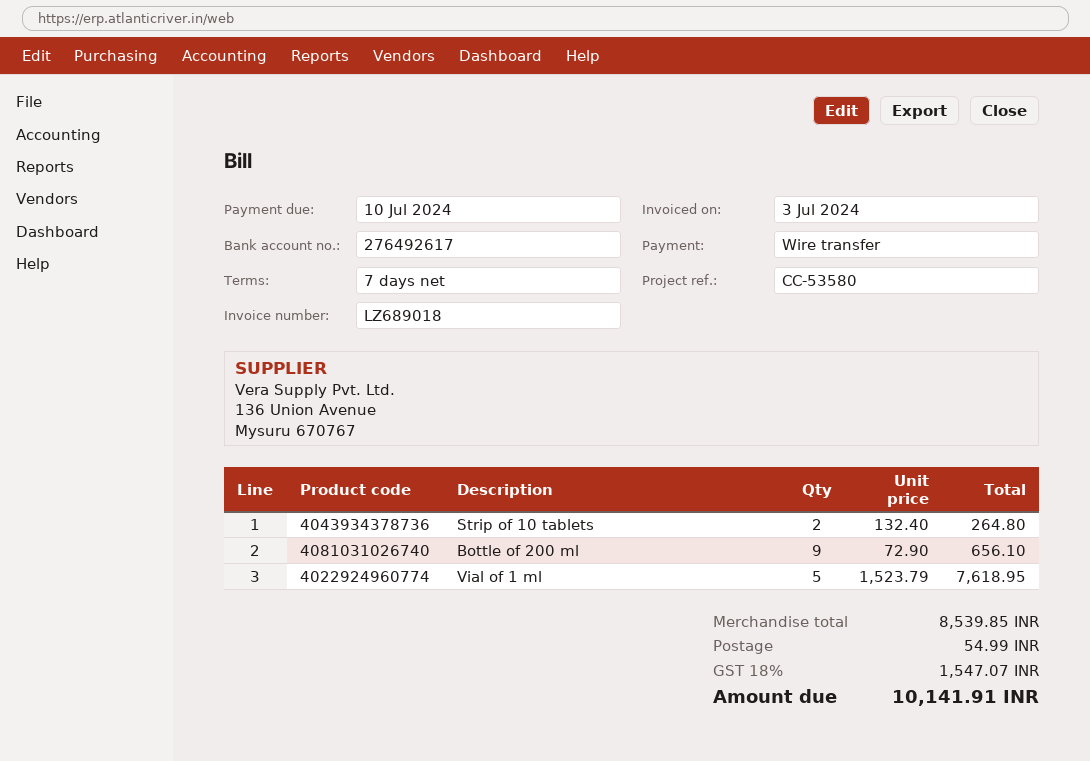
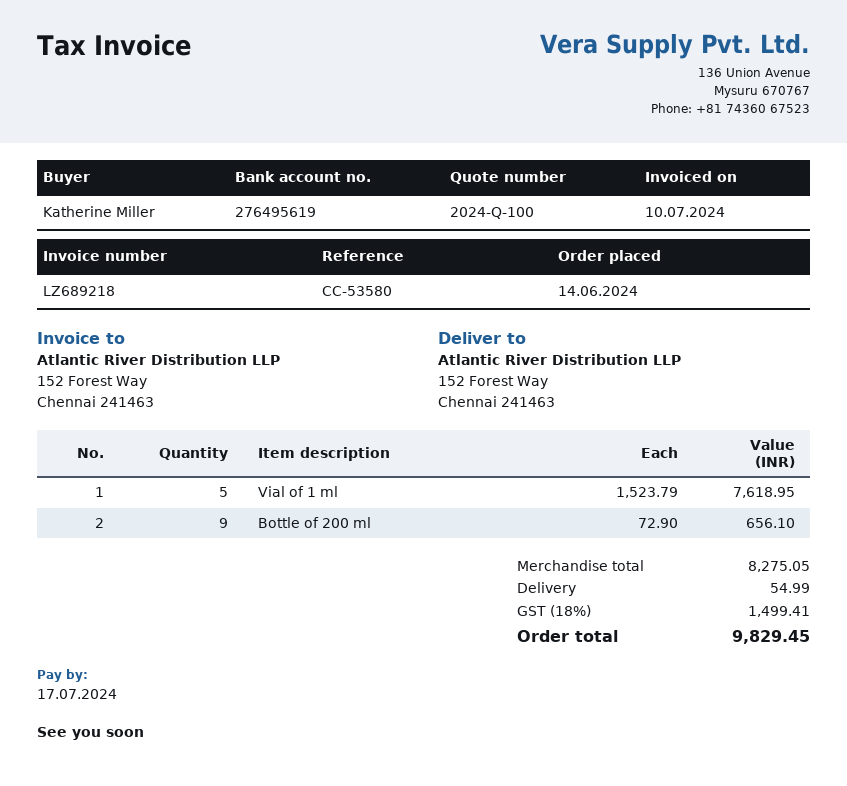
invoice number: LZ689018 -> LZ689218
invoice date: 2024-07-03 -> 2024-07-10
due date: 2024-07-10 -> 2024-07-17
bank account: 276492617 -> 276495619
Strip of 10 tablets: 2 x 132.40 = 264.80 -> none
subtotal: 8539.85 -> 8275.05
tax: 18% = 1547.07 -> 18% = 1499.41
total: 10141.91 -> 9829.45

